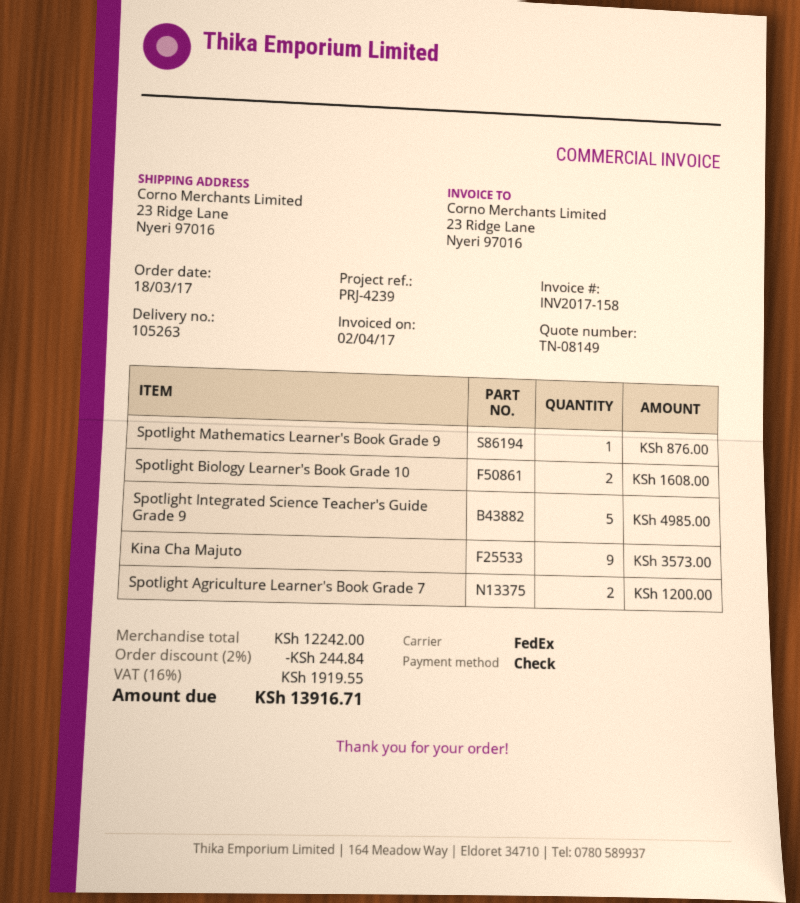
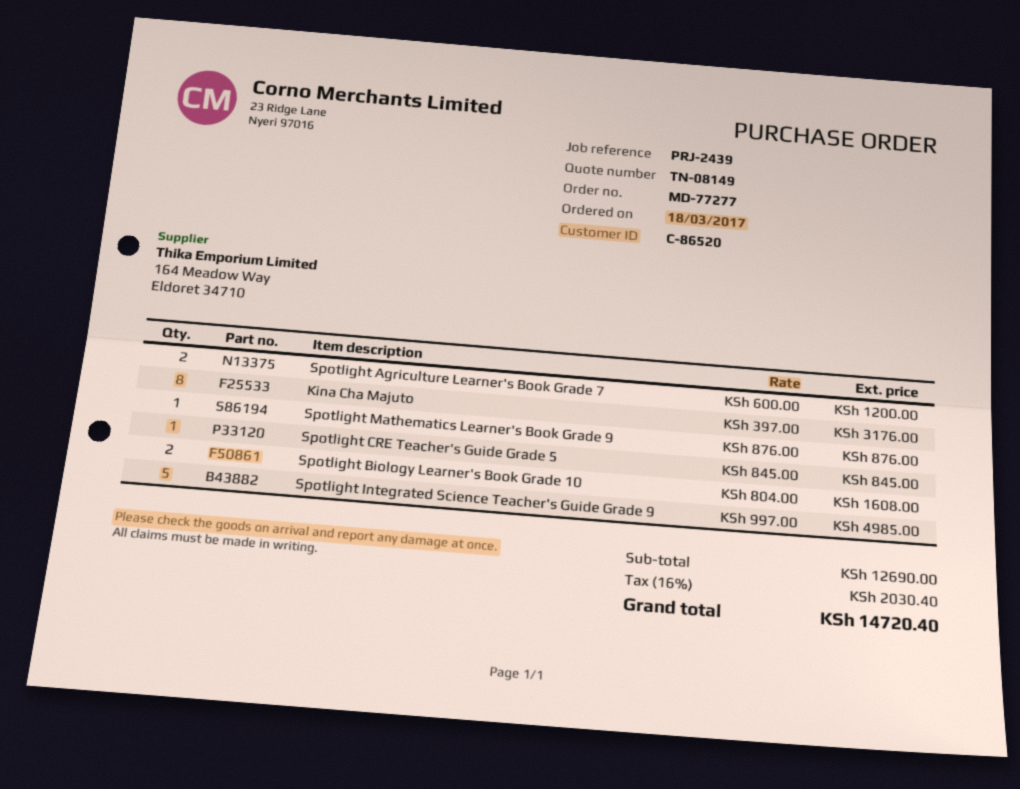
reference: PRJ-4239 -> PRJ-2439
Kina Cha Majuto: 9 for 3573.00 -> 8 for 3176.00
Spotlight CRE Teacher's Guide Grade 5: none -> 1 for 845.00
subtotal: 12242.00 -> 12690.00
discount: 2% = 244.84 -> none
tax: 16% = 1919.55 -> 16% = 2030.40
total: 13916.71 -> 14720.40

